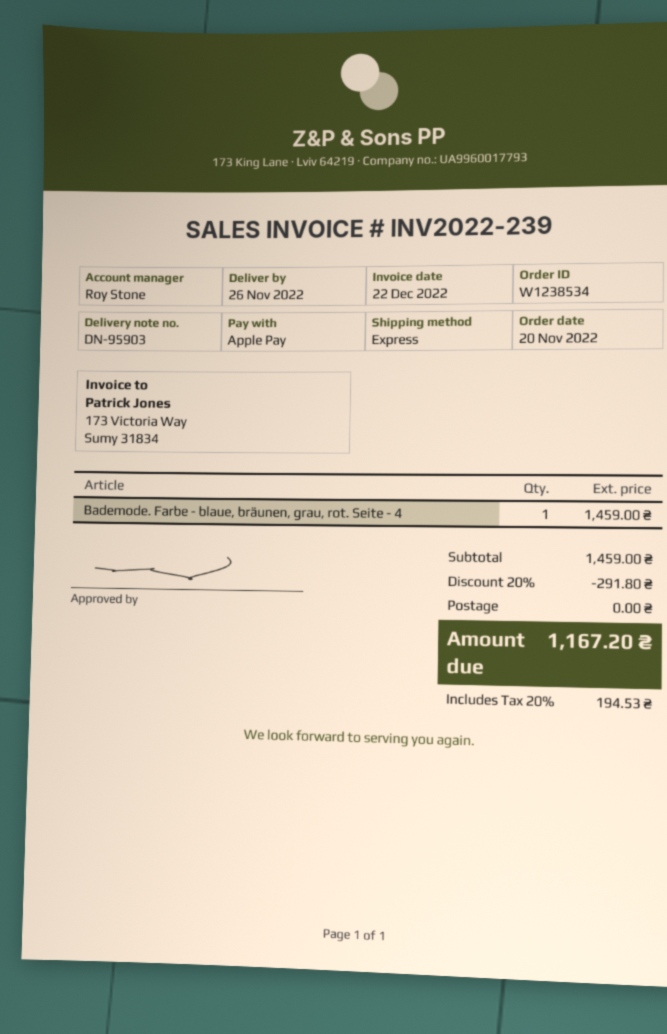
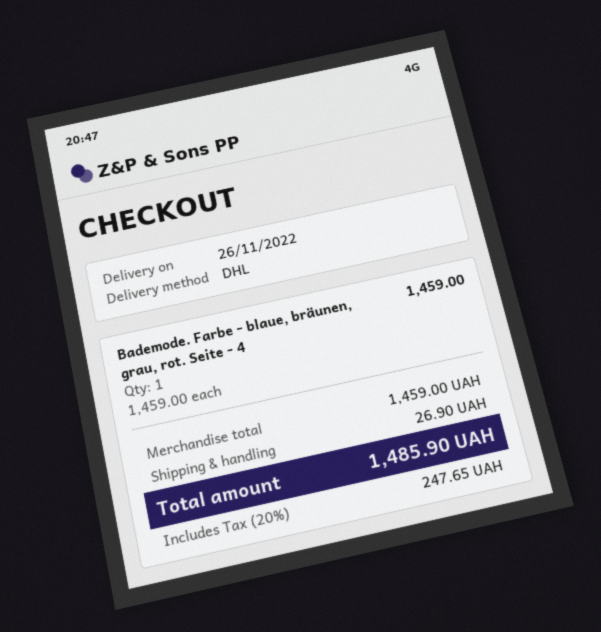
shipping method: express -> DHL
discount: 20% = 291.80 -> none
shipping: 0.00 -> 26.90
tax: 20% = 194.53 -> 20% = 247.65
total: 1167.20 -> 1485.90

